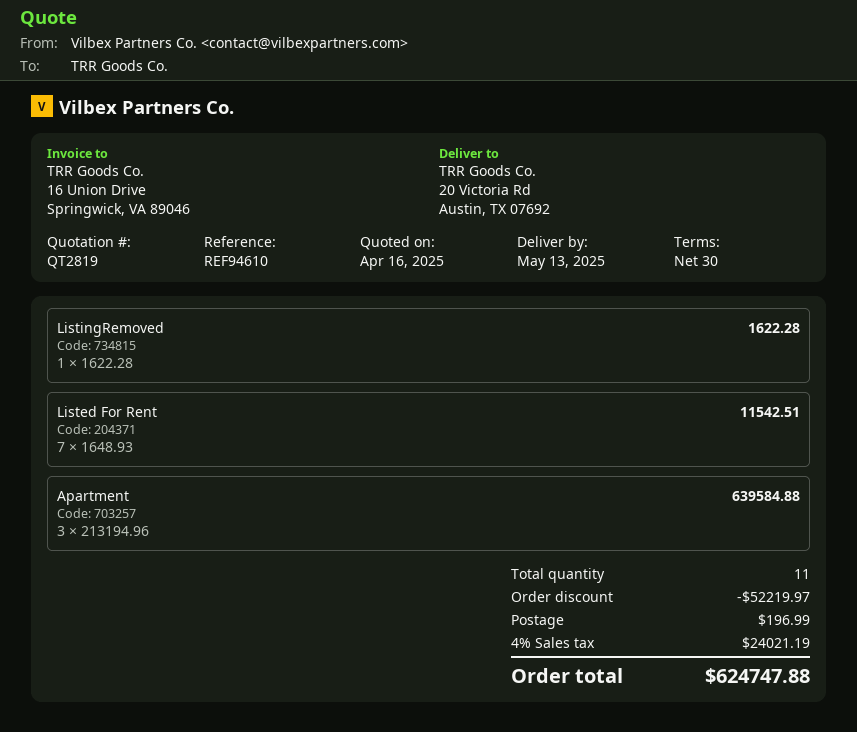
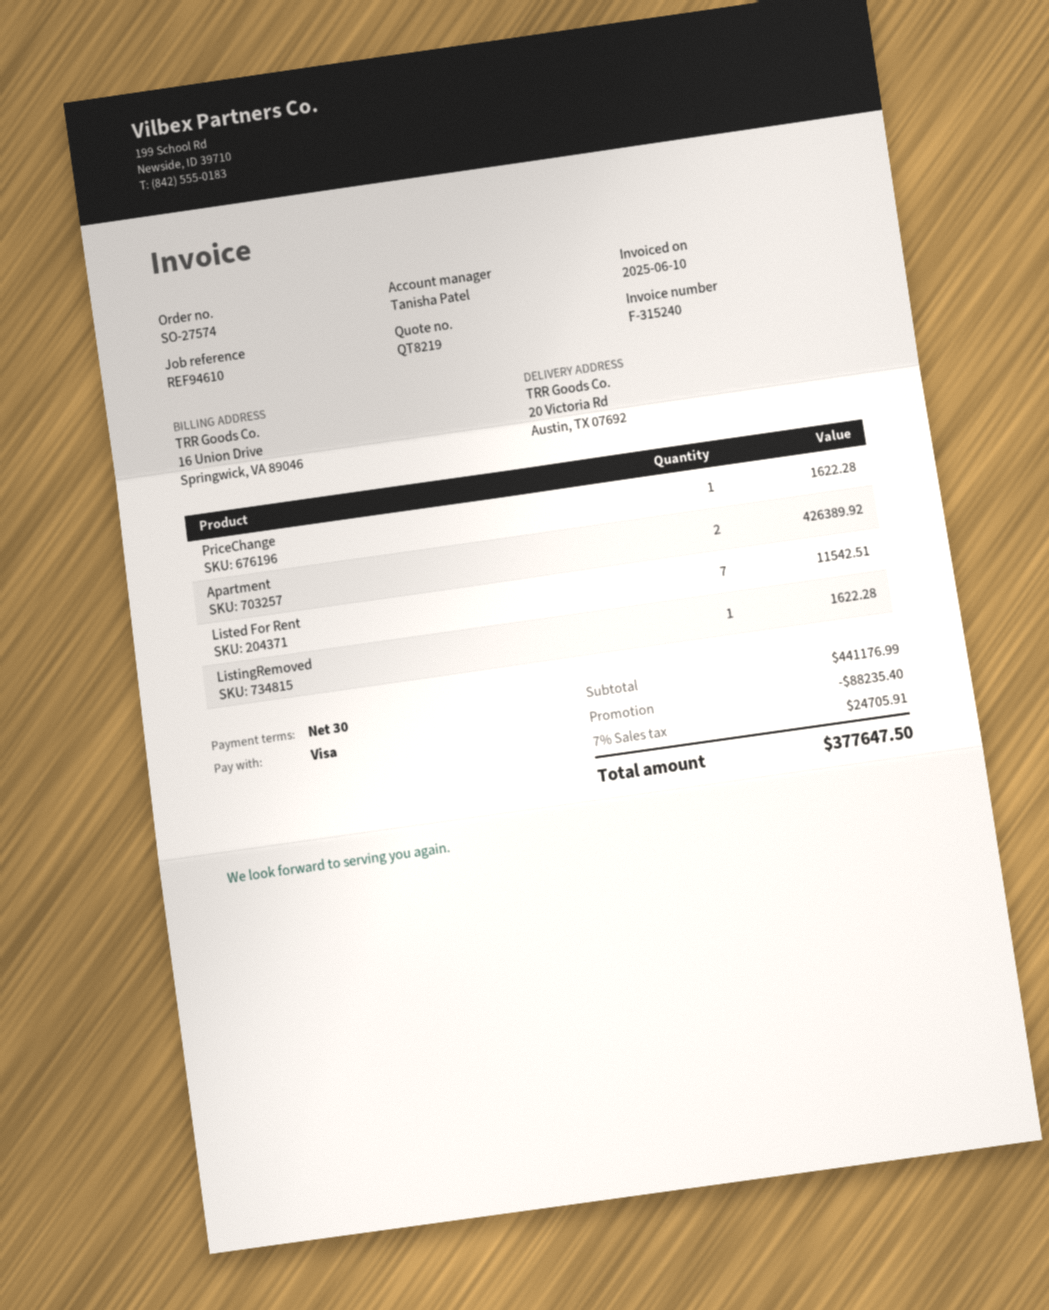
quote number: QT2819 -> QT8219
Apartment: 3 for 639584.88 -> 2 for 426389.92
PriceChange: none -> 1 for 1622.28
discount: 52219.97 -> 88235.40
shipping: 196.99 -> none
tax: 4% = 24021.19 -> 7% = 24705.91
total: 624747.88 -> 377647.50

